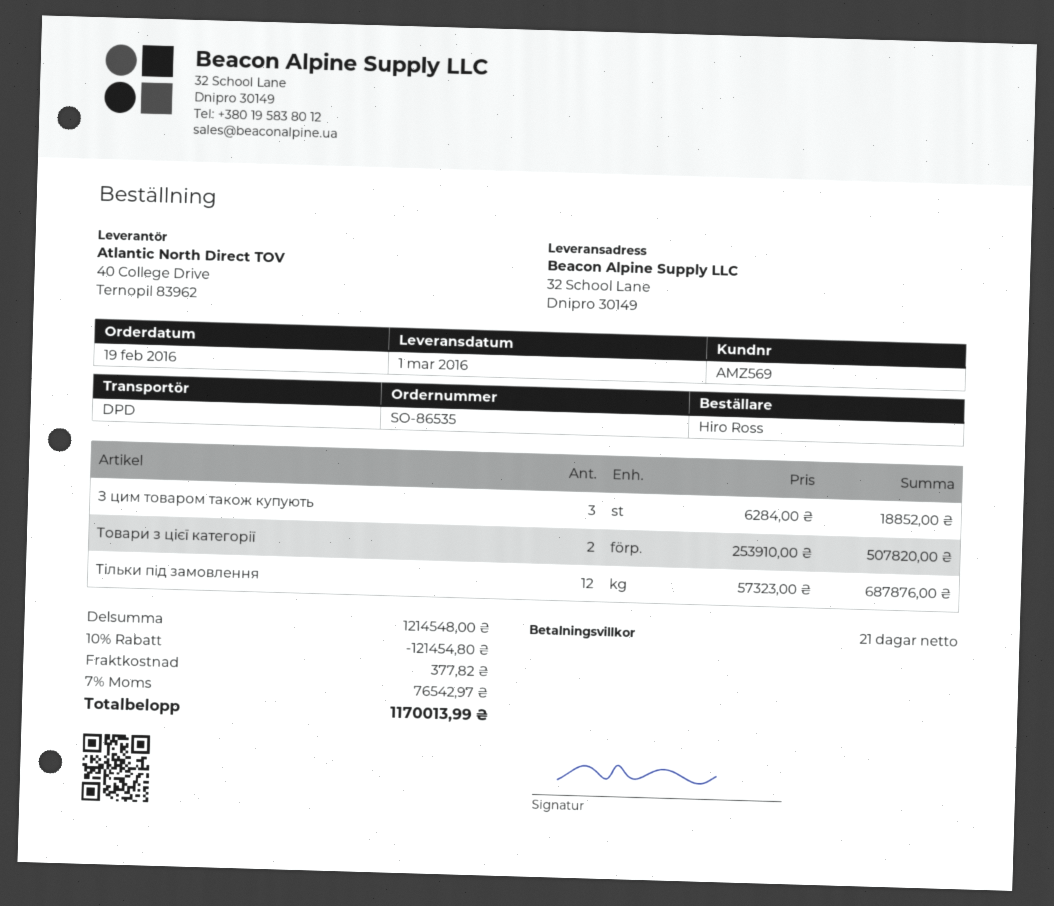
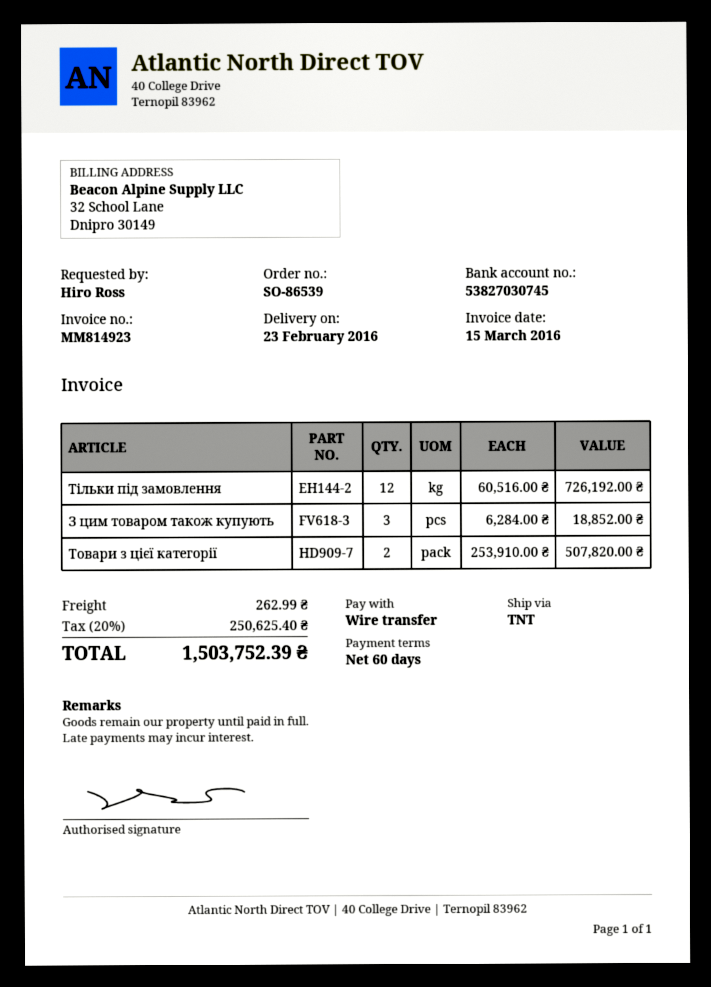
order number: SO-86535 -> SO-86539
delivery date: 2016-03-01 -> 2016-02-23
payment terms: 21 days -> 60 days
shipping method: DPD -> TNT
Тільки під замовлення: 12 x 57323.00 = 687876.00 -> 12 x 60516.00 = 726192.00
discount: 10% = 121454.80 -> none
shipping: 377.82 -> 262.99
tax: 7% = 76542.97 -> 20% = 250625.40
total: 1170013.99 -> 1503752.39

